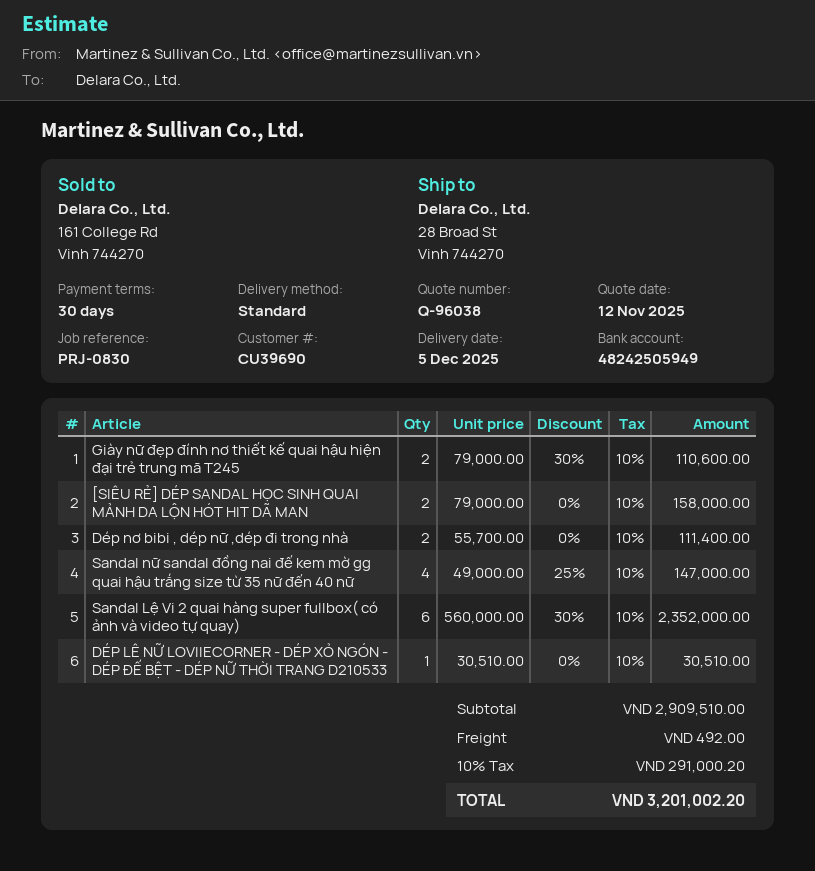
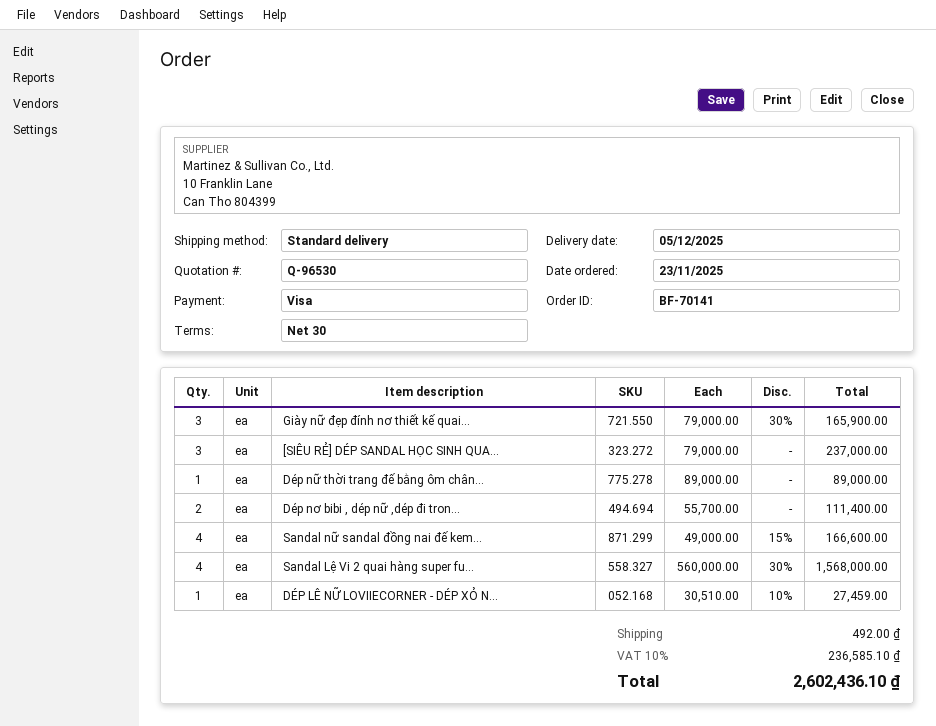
quote number: Q-96038 -> Q-96530
Giày nữ đẹp đính nơ thiết kế quai hậu hiện đại trẻ trung mã T245: 2 x 79000.00 - 30% = 110600.00 -> 3 x 79000.00 - 30% = 165900.00
[SIÊU RẺ] DÉP SANDAL HỌC SINH QUAI MẢNH DA LỘN HÓT HIT DÃ MAN: 2 x 79000.00 = 158000.00 -> 3 x 79000.00 = 237000.00
Sandal nữ sandal đồng nai đế kem mờ gg quai hậu trắng size từ 35 nữ đến 40 nữ: 4 x 49000.00 - 25% = 147000.00 -> 4 x 49000.00 - 15% = 166600.00
Sandal Lệ Vi 2 quai hàng super fullbox( có ảnh và video tự quay): 6 x 560000.00 - 30% = 2352000.00 -> 4 x 560000.00 - 30% = 1568000.00
DÉP LÊ NỮ LOVIIECORNER - DÉP XỎ NGÓN - DÉP ĐẾ BỆT - DÉP NỮ THỜI TRANG D210533: 1 x 30510.00 = 30510.00 -> 1 x 30510.00 - 10% = 27459.00
Dép nữ thời trang đế bằng ôm chân...: none -> 1 x 89000.00 = 89000.00
tax: 10% = 291000.20 -> 10% = 236585.10
total: 3201002.20 -> 2602436.10

